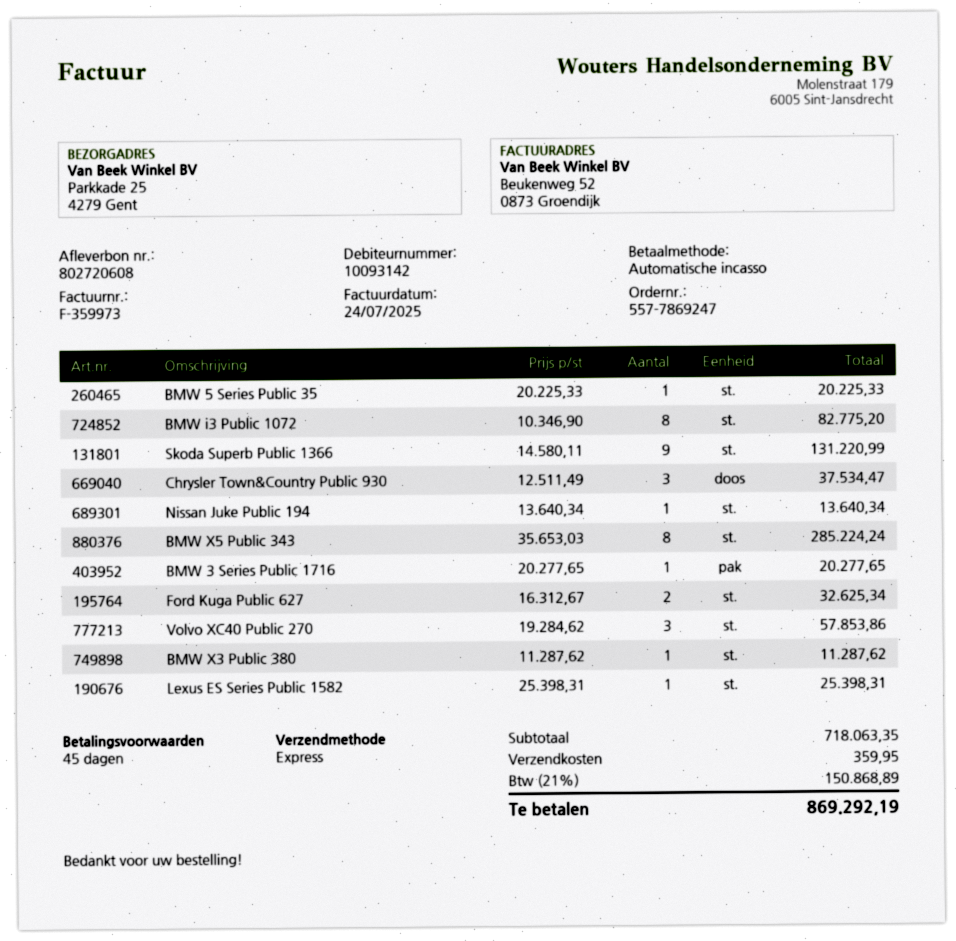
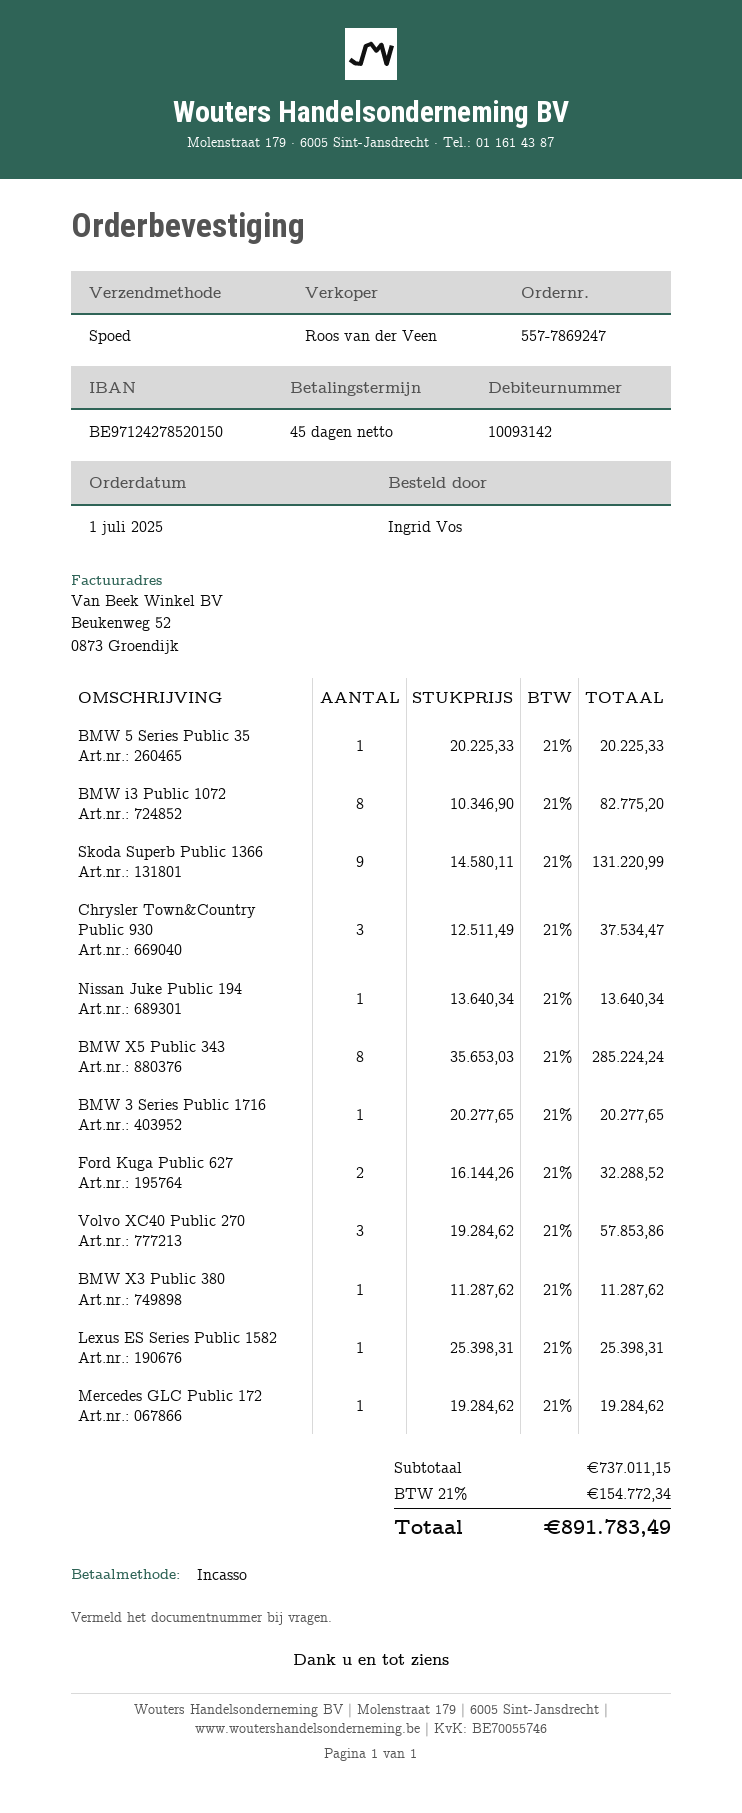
Ford Kuga Public 627: 2 x 16312.67 = 32625.34 -> 2 x 16144.26 = 32288.52
Mercedes GLC Public 172: none -> 1 x 19284.62 = 19284.62
subtotal: 718063.35 -> 737011.15
shipping: 359.95 -> none
tax: 21% = 150868.89 -> 21% = 154772.34
total: 869292.19 -> 891783.49

